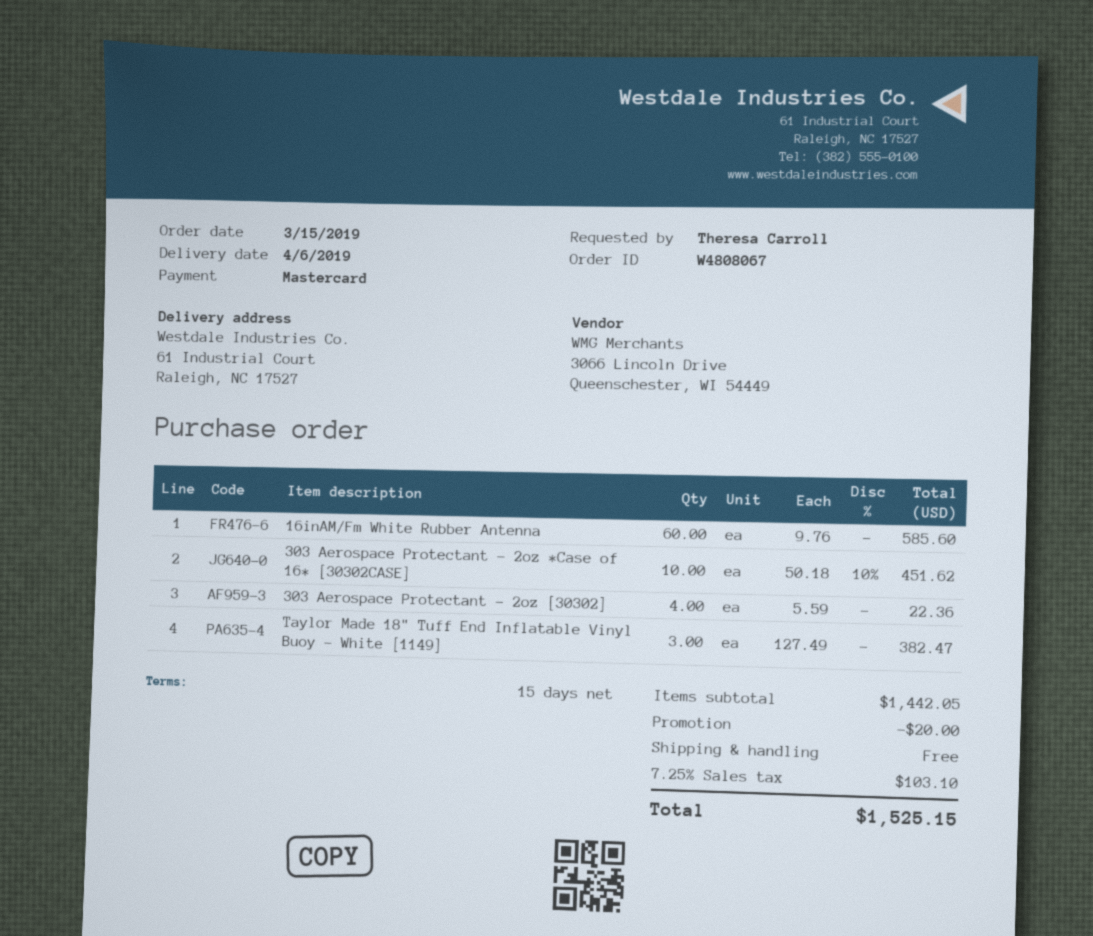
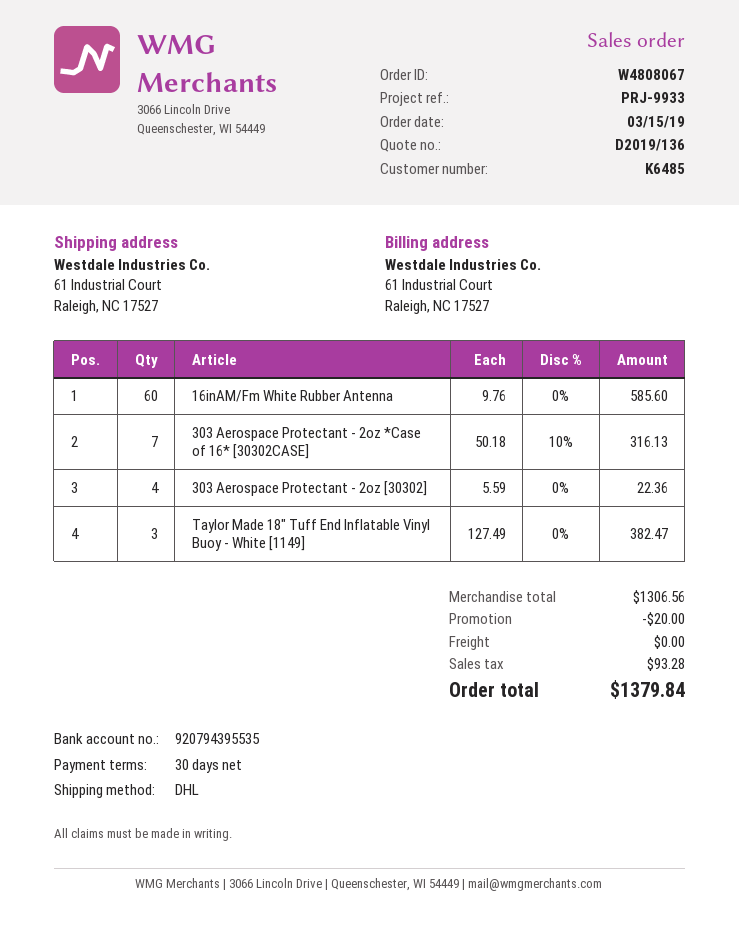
payment terms: 15 days -> 30 days
303 Aerospace Protectant - 2oz *Case of 16* [30302CASE]: 10 x 50.18 - 10% = 451.62 -> 7 x 50.18 - 10% = 316.13
subtotal: 1442.05 -> 1306.56
tax: 103.10 -> 93.28
total: 1525.15 -> 1379.84

